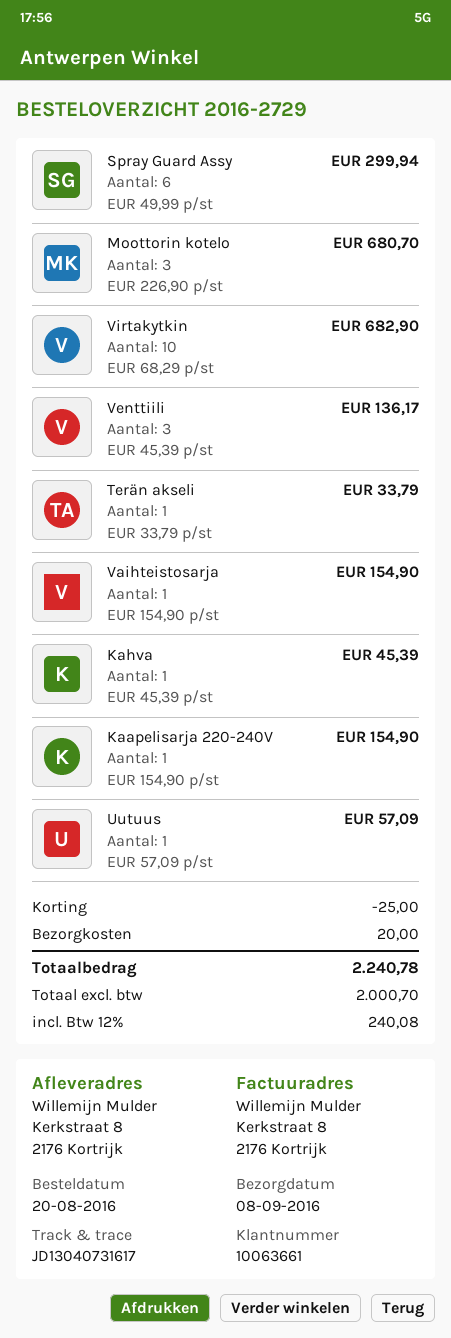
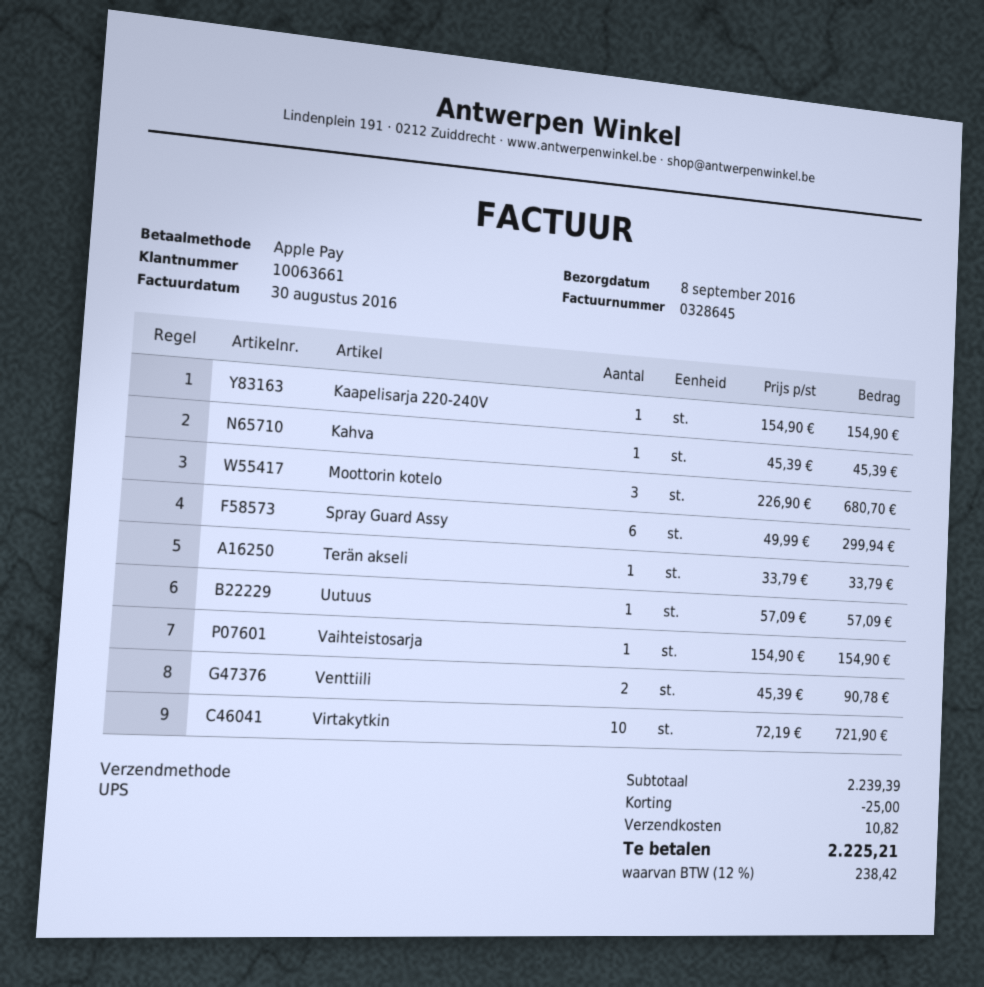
Virtakytkin: 10 x 68.29 = 682.90 -> 10 x 72.19 = 721.90
Venttiili: 3 x 45.39 = 136.17 -> 2 x 45.39 = 90.78
shipping: 20.00 -> 10.82
tax: 12% = 240.08 -> 12% = 238.42
total: 2240.78 -> 2225.21

